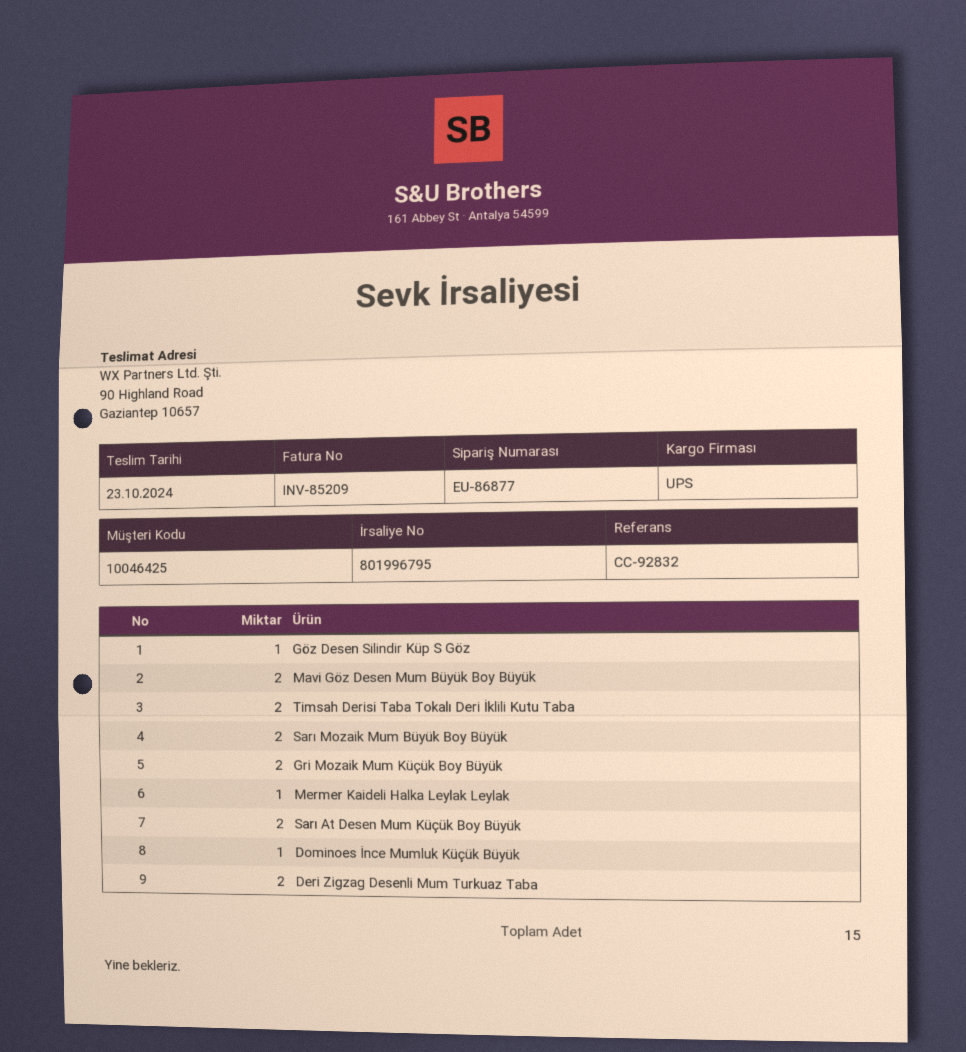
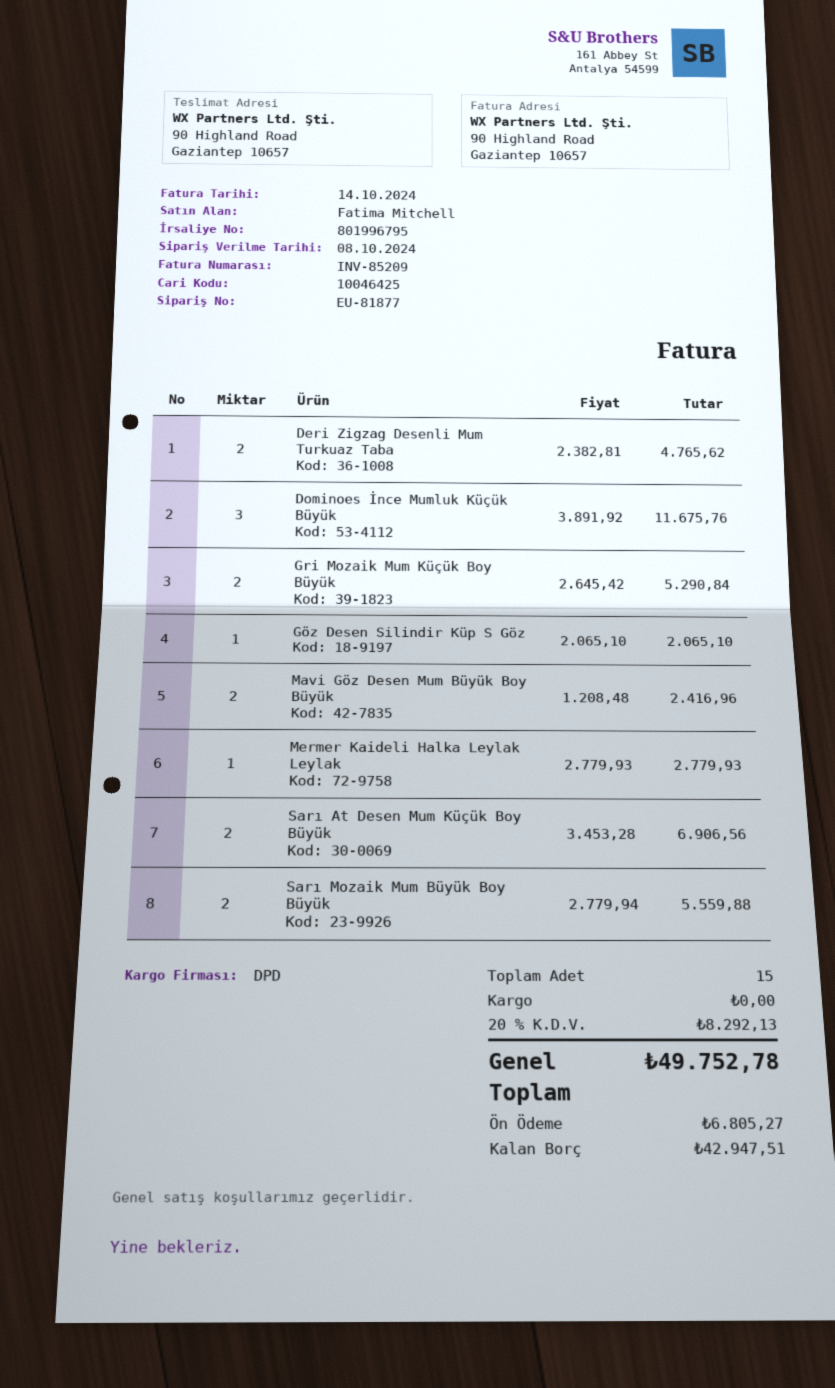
order number: EU-86877 -> EU-81877
shipping method: UPS -> DPD
Timsah Derisi Taba Tokalı Deri İklili Kutu Taba: 2 -> none
Dominoes İnce Mumluk Küçük Büyük: 1 -> 3

